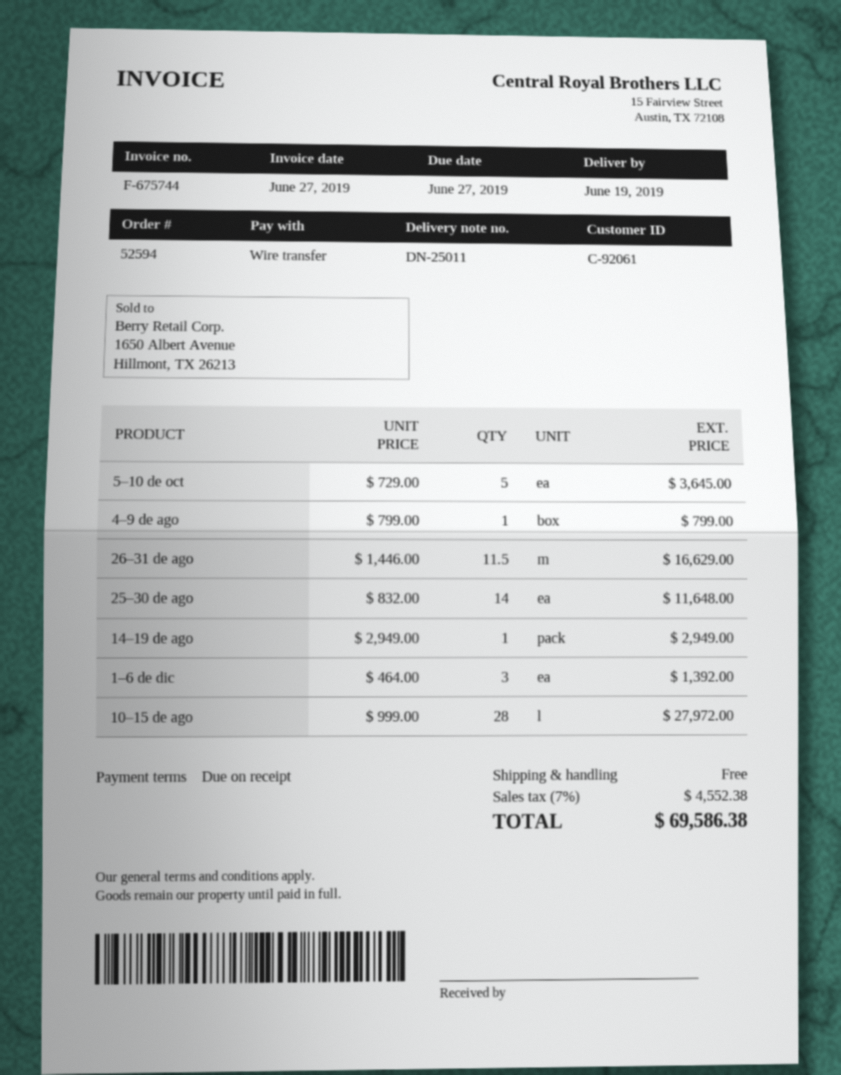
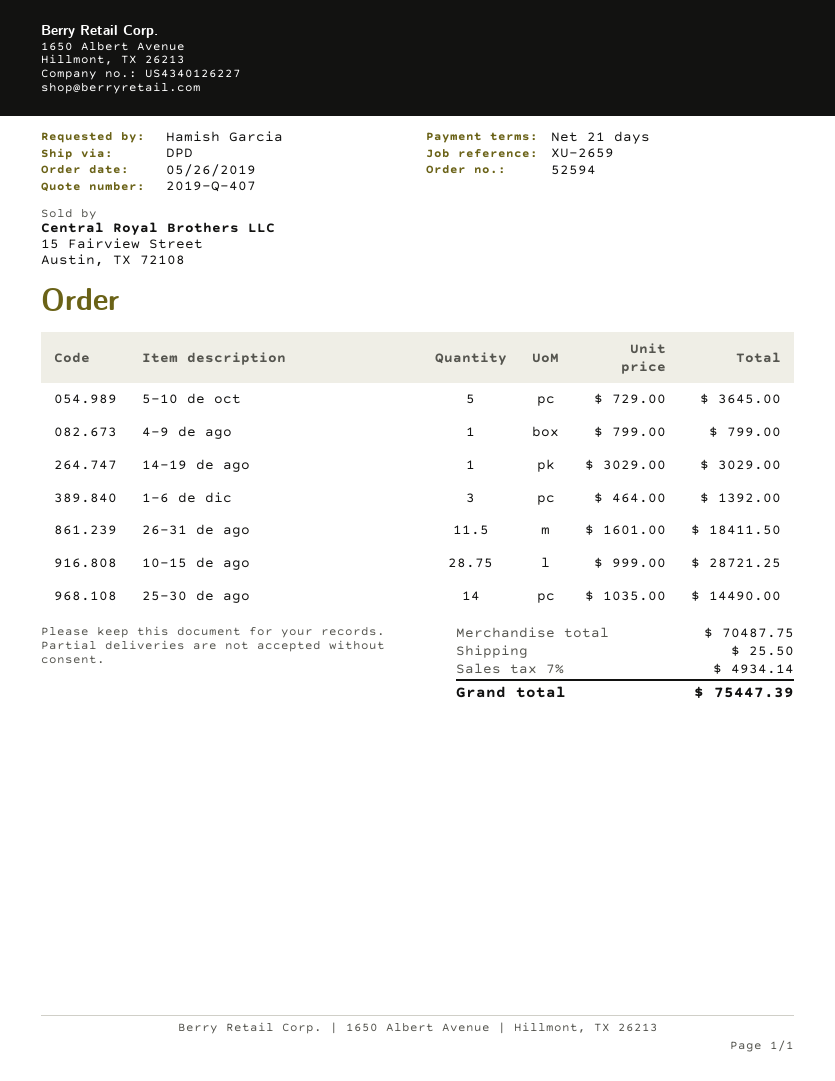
payment terms: on receipt -> 21 days
26–31 de ago: 11.5 x 1446.00 = 16629.00 -> 11.5 x 1601.00 = 18411.50
25–30 de ago: 14 x 832.00 = 11648.00 -> 14 x 1035.00 = 14490.00
14–19 de ago: 1 x 2949.00 = 2949.00 -> 1 x 3029.00 = 3029.00
10–15 de ago: 28 x 999.00 = 27972.00 -> 28.75 x 999.00 = 28721.25
shipping: 0.00 -> 25.50
tax: 7% = 4552.38 -> 7% = 4934.14
total: 69586.38 -> 75447.39

